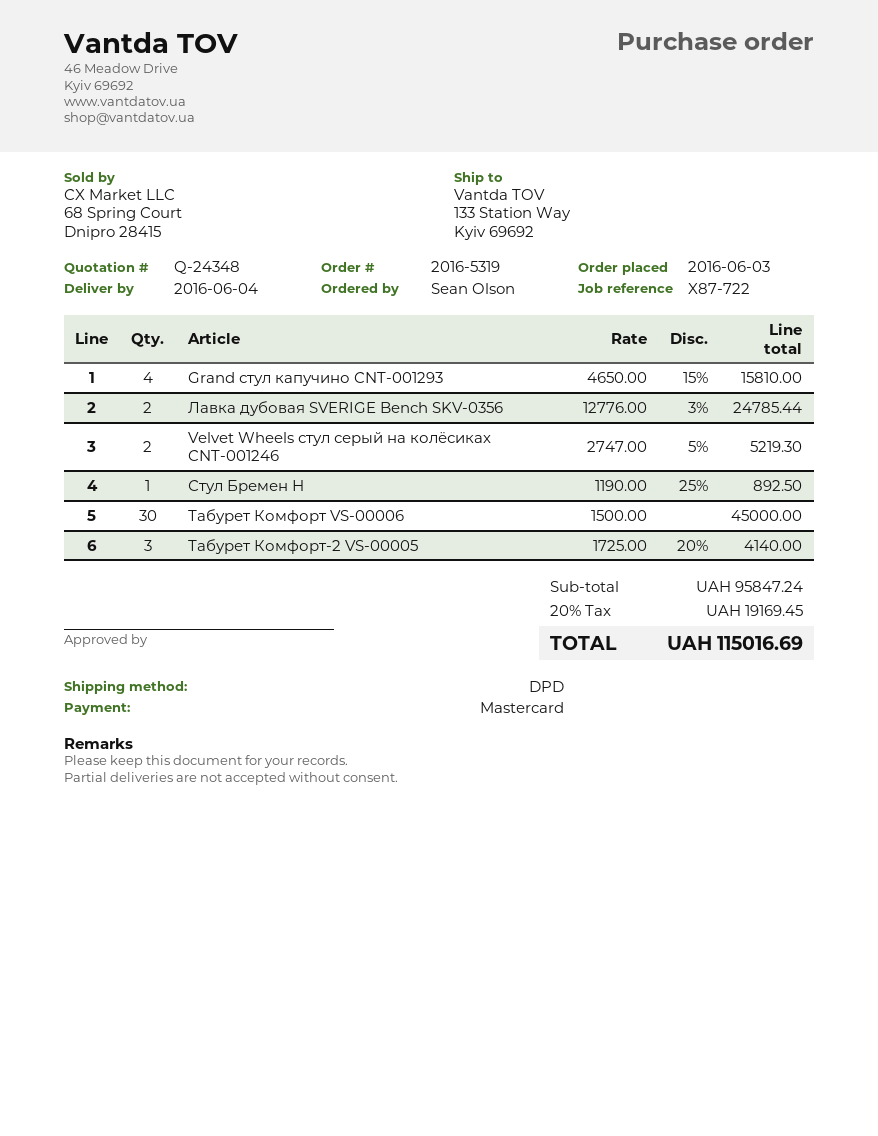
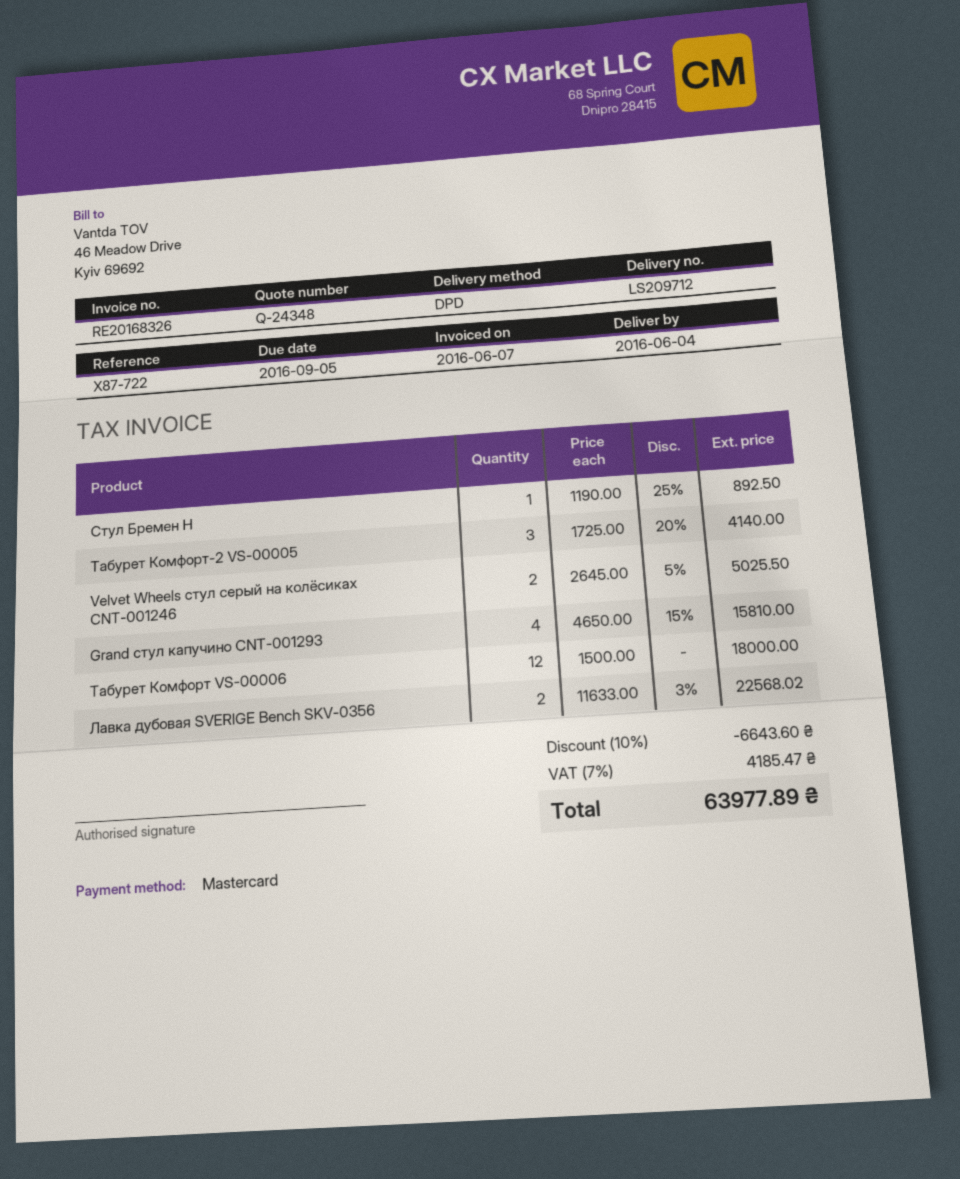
Лавка дубовая SVERIGE Bench SKV-0356: 2 x 12776.00 - 3% = 24785.44 -> 2 x 11633.00 - 3% = 22568.02
Velvet Wheels стул серый на колёсиках CNT-001246: 2 x 2747.00 - 5% = 5219.30 -> 2 x 2645.00 - 5% = 5025.50
Табурет Комфорт VS-00006: 30 x 1500.00 = 45000.00 -> 12 x 1500.00 = 18000.00
discount: none -> 10% = 6643.60
tax: 20% = 19169.45 -> 7% = 4185.47
total: 115016.69 -> 63977.89

